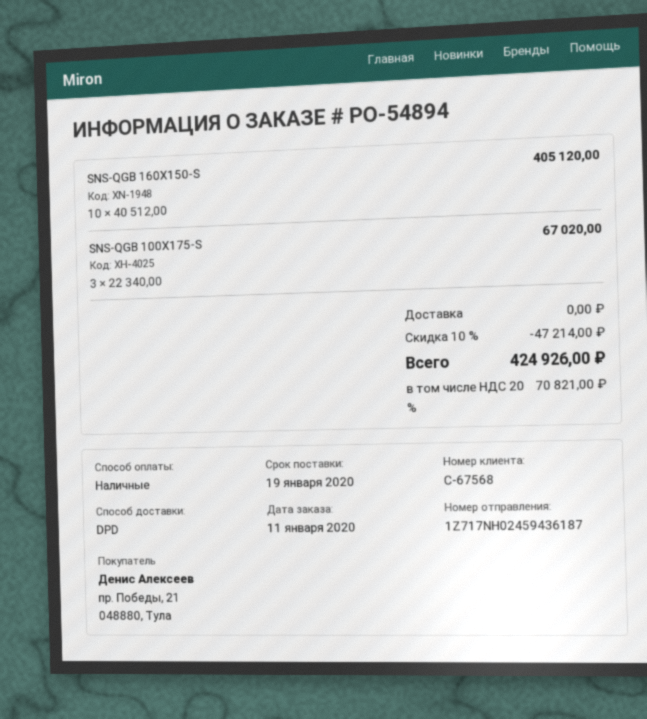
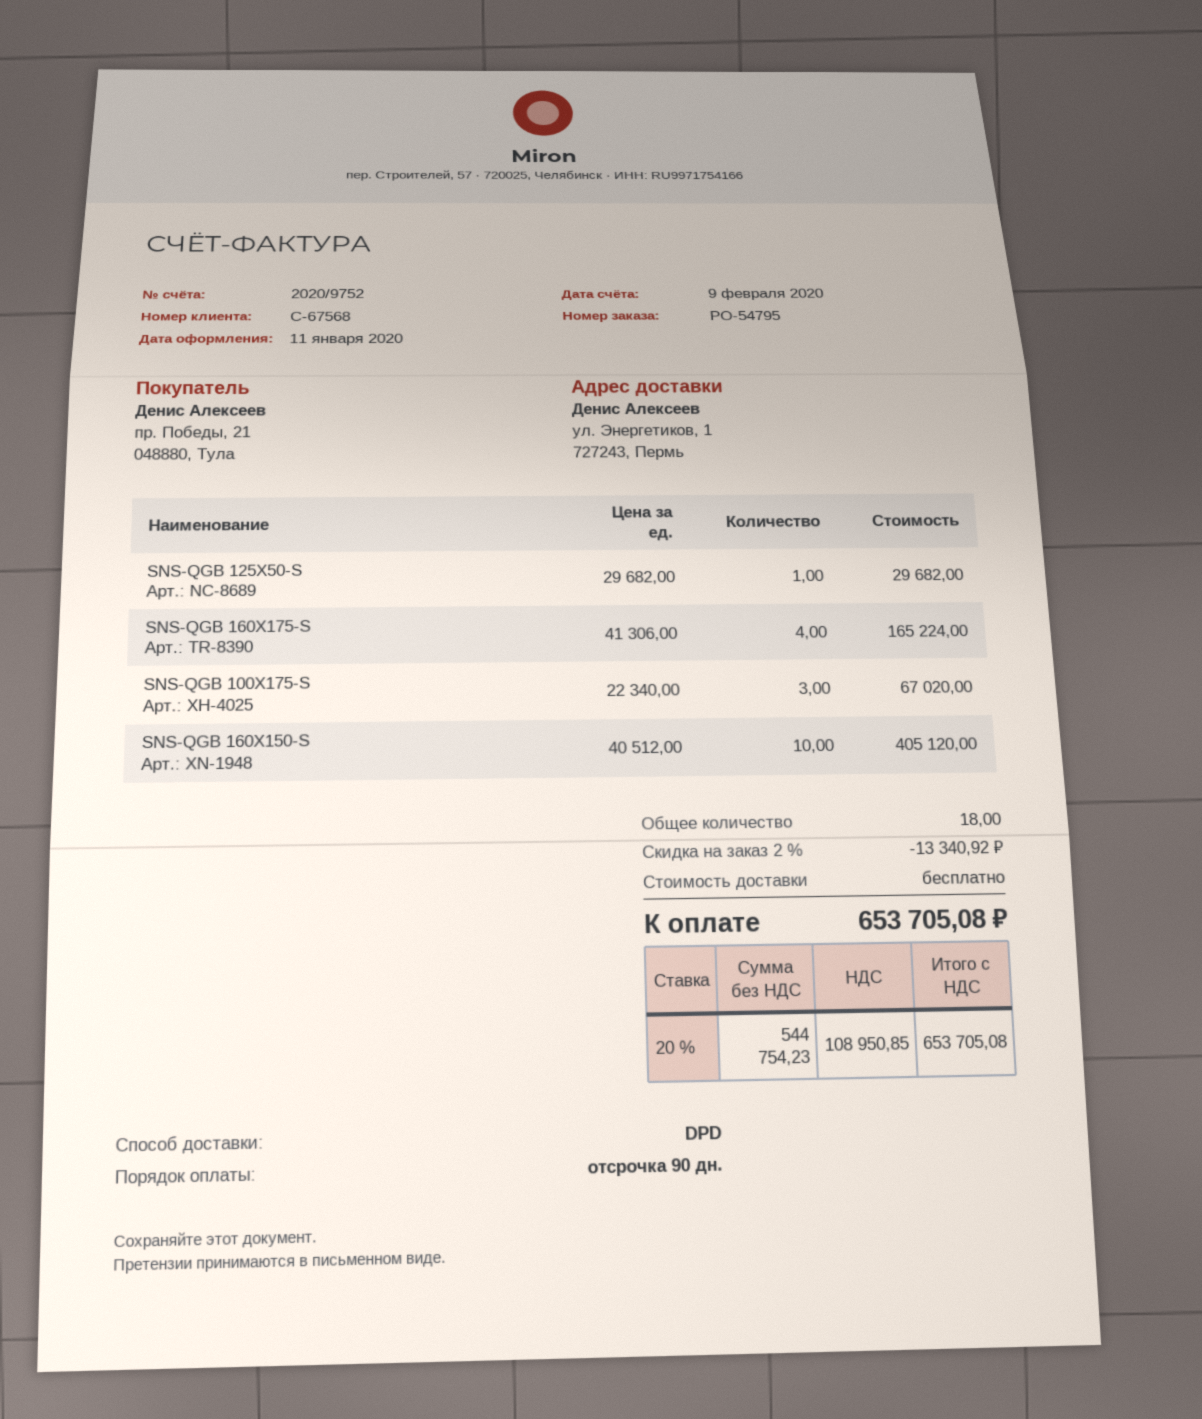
order number: PO-54894 -> PO-54795
SNS-QGB 125X50-S: none -> 1 x 29682.00 = 29682.00
SNS-QGB 160X175-S: none -> 4 x 41306.00 = 165224.00
discount: 10% = 47214.00 -> 2% = 13340.92
tax: 20% = 70821.00 -> 20% = 108950.85
total: 424926.00 -> 653705.08

